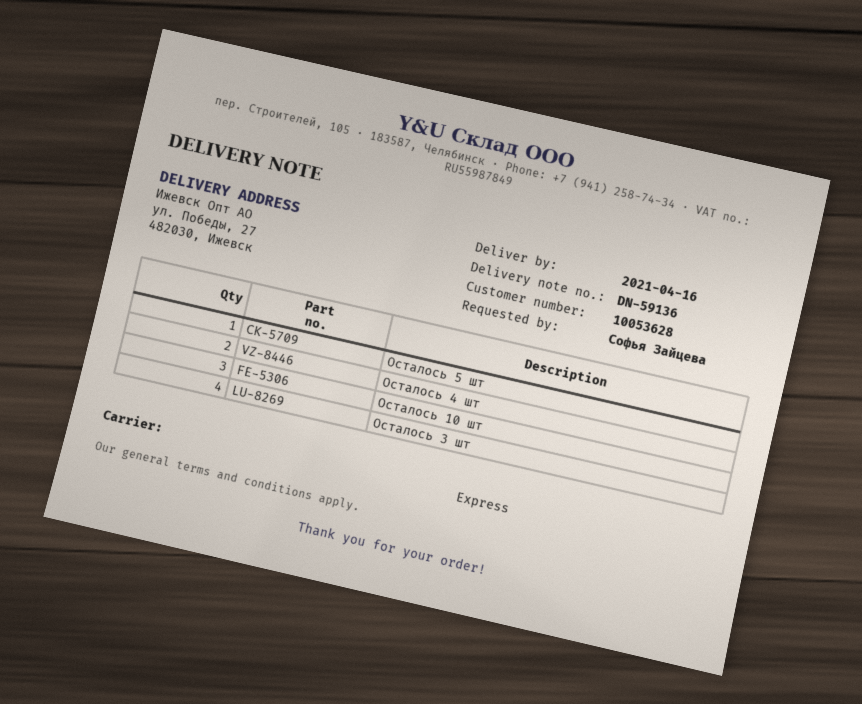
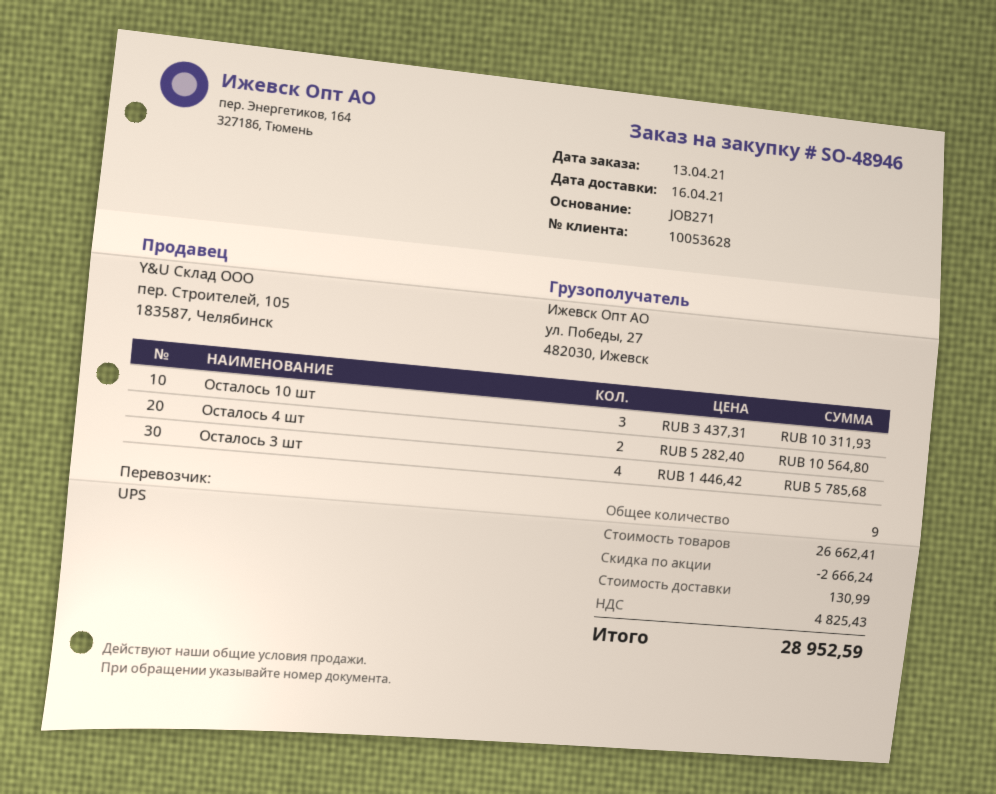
shipping method: express -> UPS
Осталось 5 шт: 1 -> none

